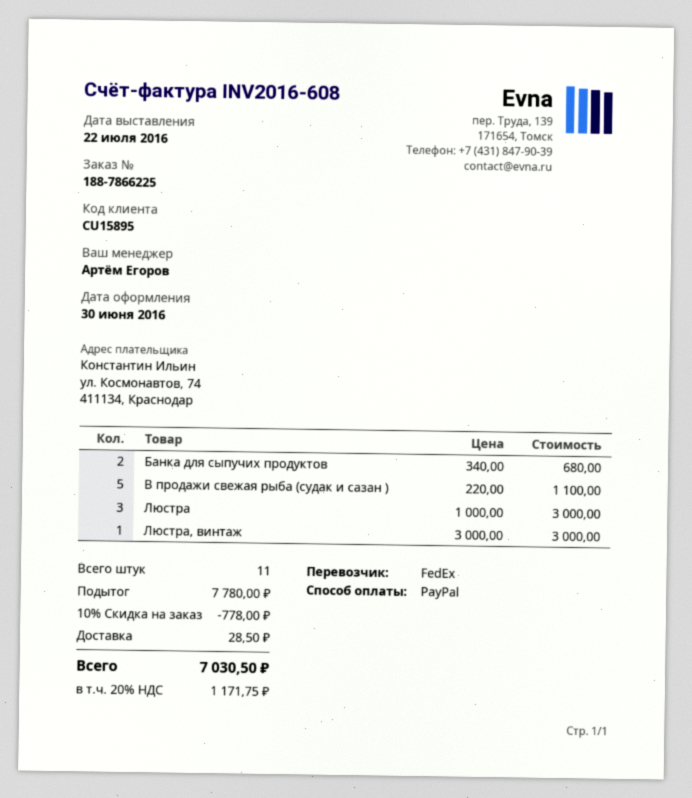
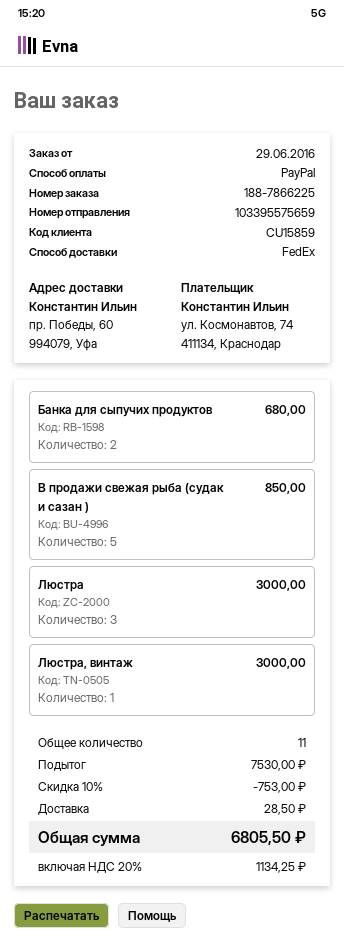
order date: 2016-06-30 -> 2016-06-29
customer number: CU15895 -> CU15859
В продажи свежая рыба (судак и сазан ): 5 for 1100.00 -> 5 for 850.00
subtotal: 7780.00 -> 7530.00
discount: 10% = 778.00 -> 10% = 753.00
tax: 20% = 1171.75 -> 20% = 1134.25
total: 7030.50 -> 6805.50

